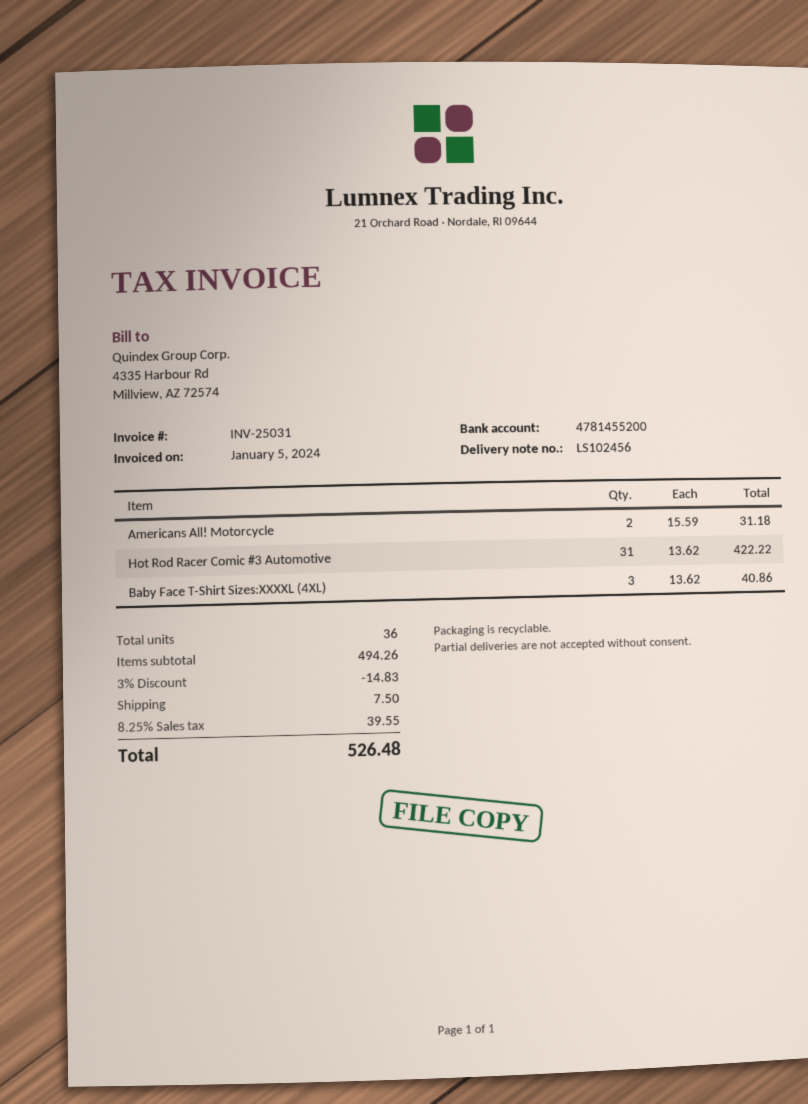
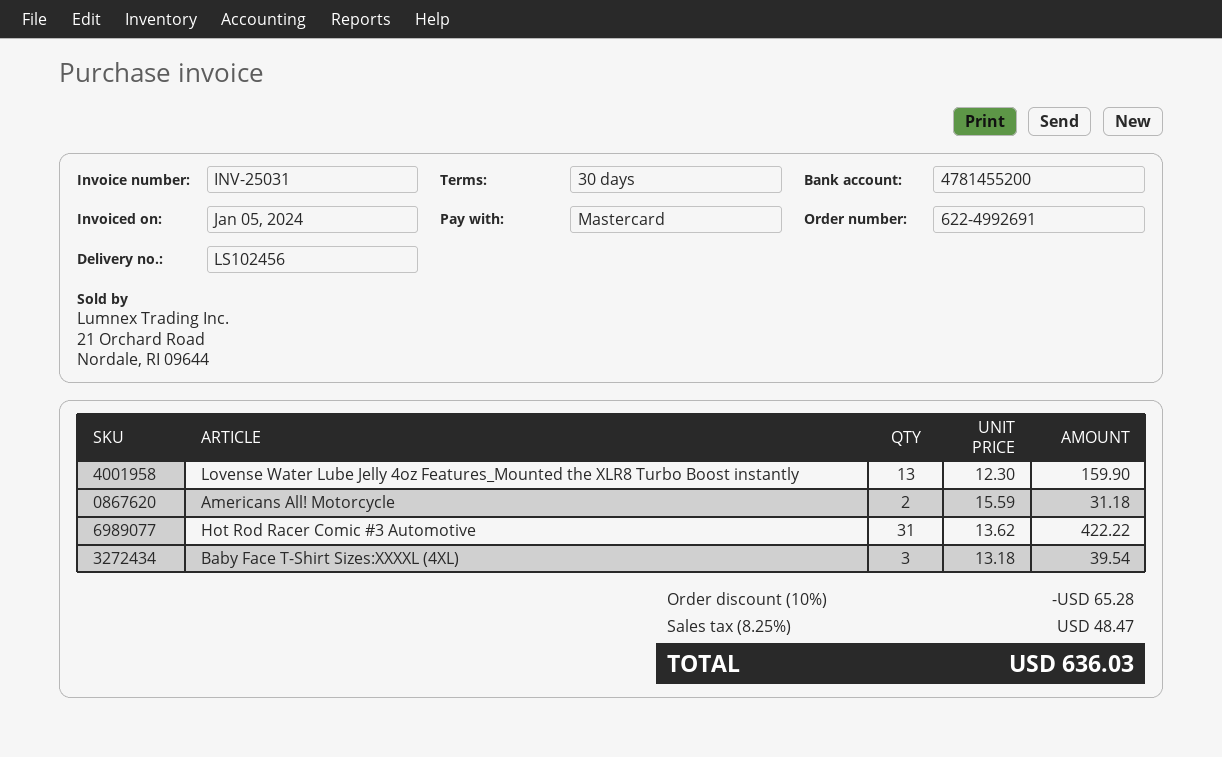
Baby Face T-Shirt Sizes:XXXXL (4XL): 3 x 13.62 = 40.86 -> 3 x 13.18 = 39.54
Lovense Water Lube Jelly 4oz Features_Mounted the XLR8 Turbo Boost instantly: none -> 13 x 12.30 = 159.90
discount: 3% = 14.83 -> 10% = 65.28
shipping: 7.50 -> none
tax: 8.25% = 39.55 -> 8.25% = 48.47
total: 526.48 -> 636.03

